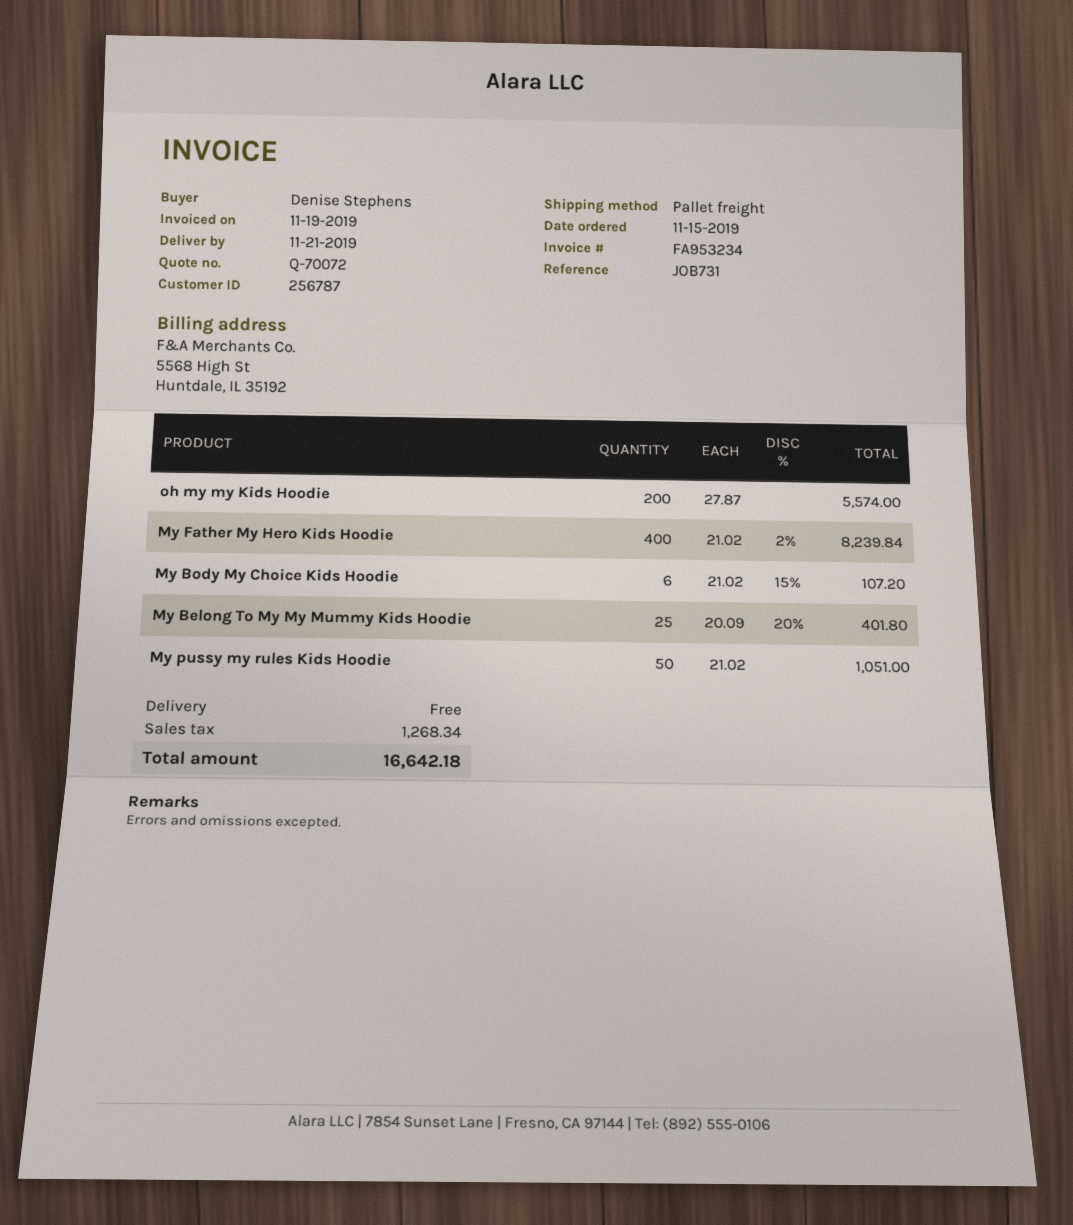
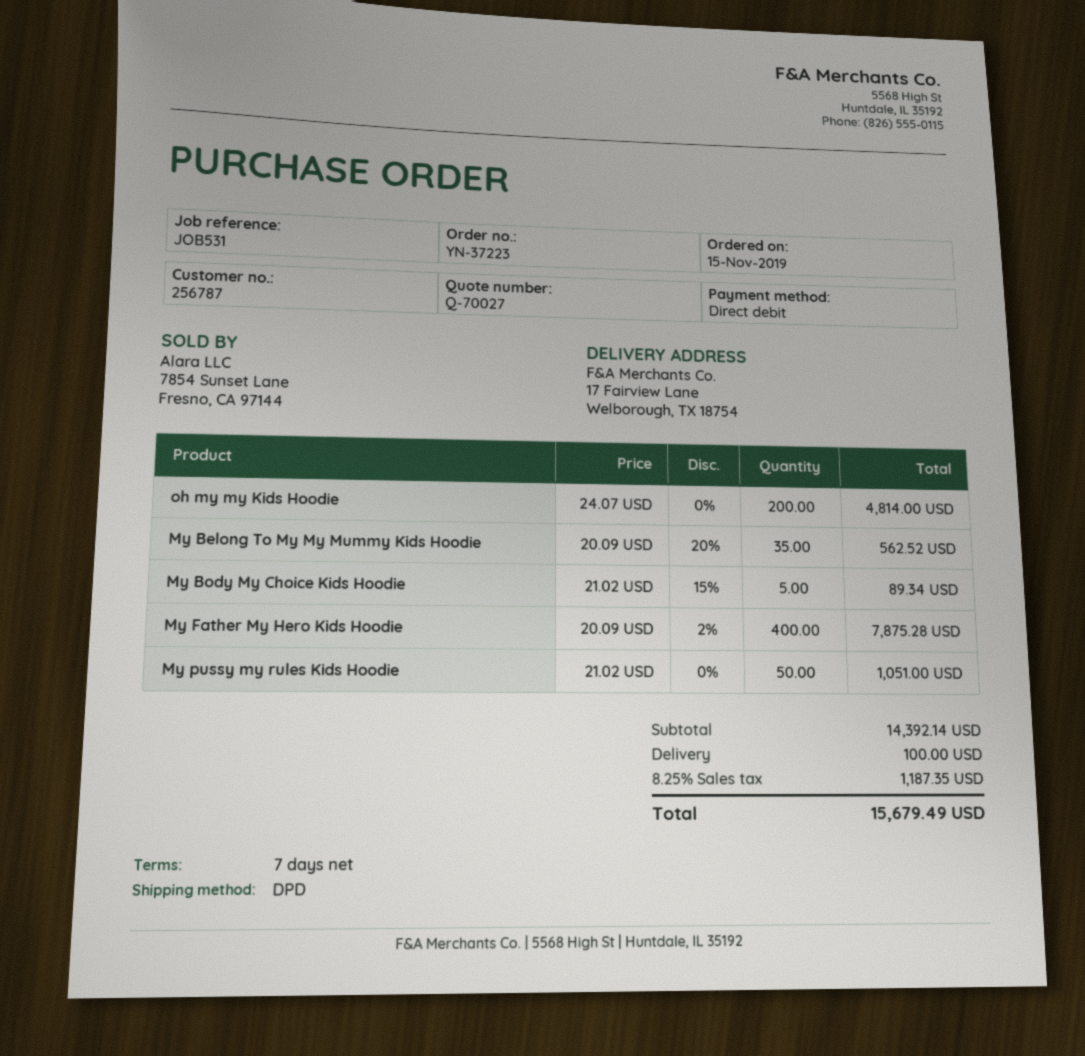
quote number: Q-70072 -> Q-70027
reference: JOB731 -> JOB531
shipping method: pallet freight -> DPD
oh my my Kids Hoodie: 200 x 27.87 = 5574.00 -> 200 x 24.07 = 4814.00
My Father My Hero Kids Hoodie: 400 x 21.02 - 2% = 8239.84 -> 400 x 20.09 - 2% = 7875.28
My Body My Choice Kids Hoodie: 6 x 21.02 - 15% = 107.20 -> 5 x 21.02 - 15% = 89.34
My Belong To My My Mummy Kids Hoodie: 25 x 20.09 - 20% = 401.80 -> 35 x 20.09 - 20% = 562.52
shipping: 0.00 -> 100.00
tax: 1268.34 -> 1187.35
total: 16642.18 -> 15679.49

